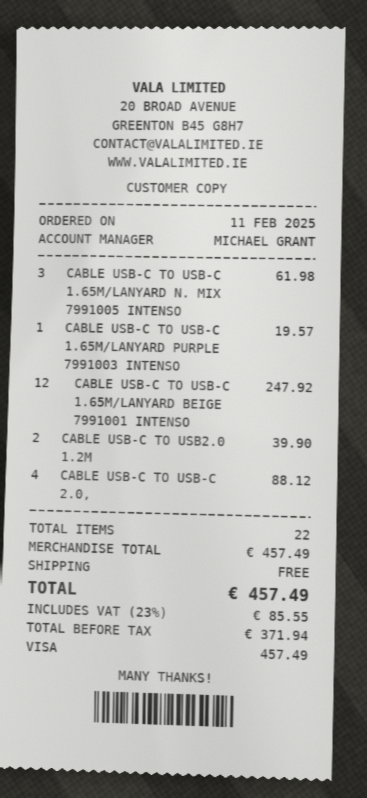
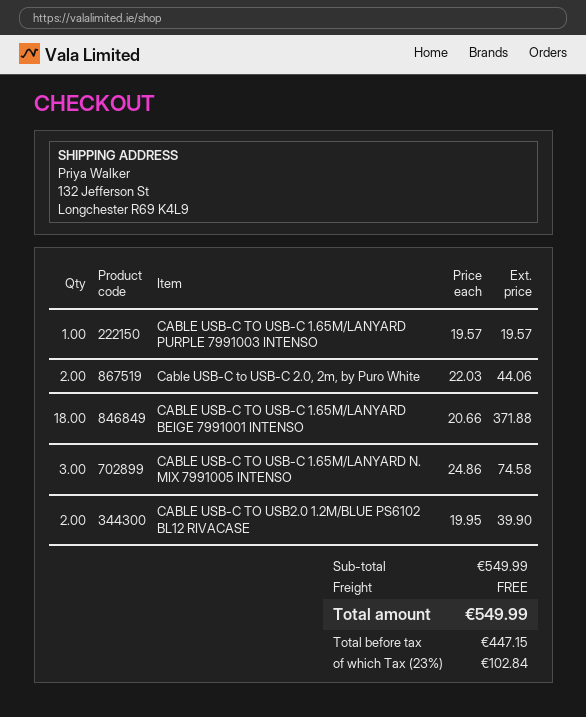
CABLE USB-C TO USB-C 1.65M/LANYARD N. MIX 7991005 INTENSO: 3 for 61.98 -> 3 for 74.58
CABLE USB-C TO USB-C 1.65M/LANYARD BEIGE 7991001 INTENSO: 12 for 247.92 -> 18 for 371.88
CABLE USB-C TO USB-C 2.0,: 4 for 88.12 -> 2 for 44.06
subtotal: 457.49 -> 549.99
net: 371.94 -> 447.15
tax: 23% = 85.55 -> 23% = 102.84
total: 457.49 -> 549.99

